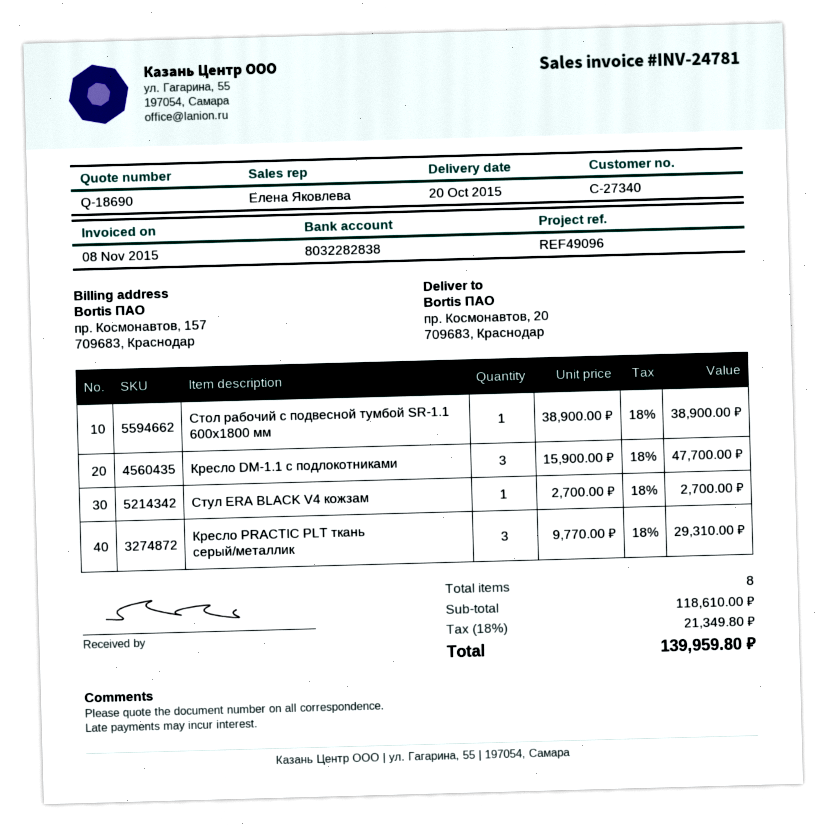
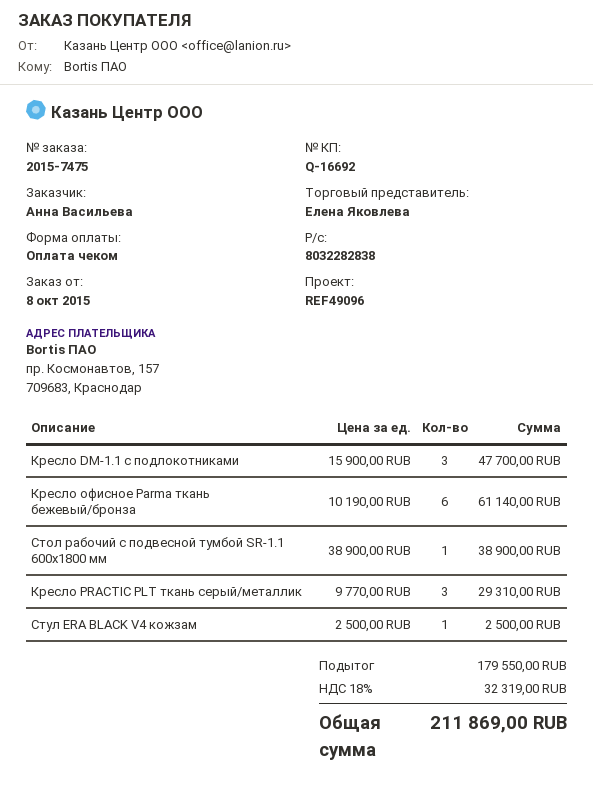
quote number: Q-18690 -> Q-16692
Стул ERA BLACK V4 кожзам: 1 x 2700.00 = 2700.00 -> 1 x 2500.00 = 2500.00
Кресло офисное Parma ткань бежевый/бронза: none -> 6 x 10190.00 = 61140.00
subtotal: 118610.00 -> 179550.00
tax: 18% = 21349.80 -> 18% = 32319.00
total: 139959.80 -> 211869.00

